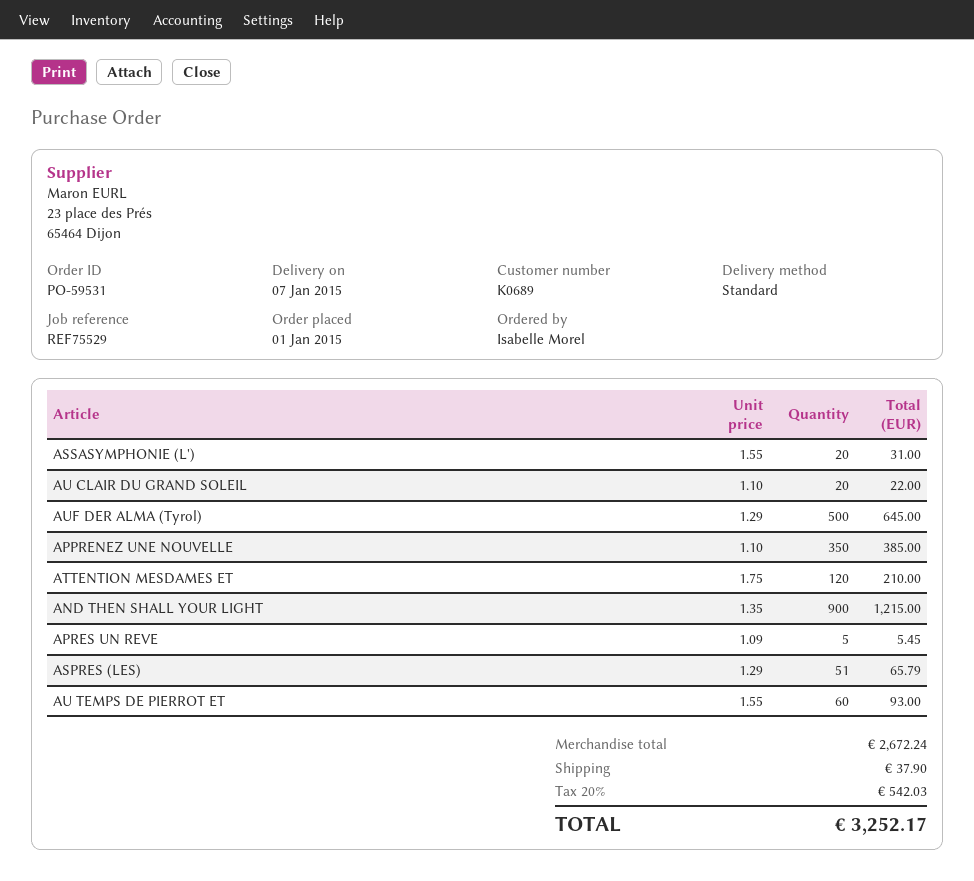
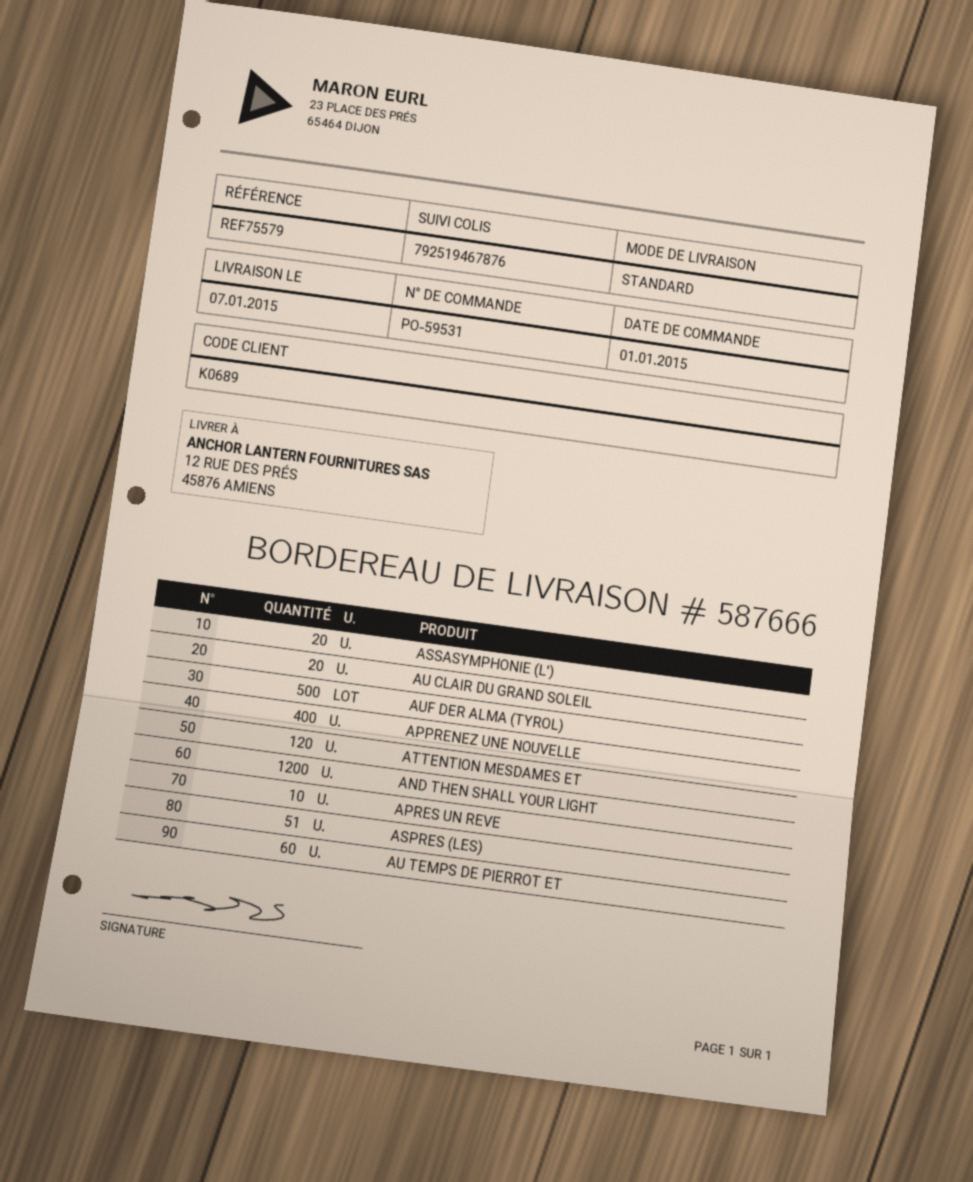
reference: REF75529 -> REF75579
APPRENEZ UNE NOUVELLE: 350 -> 400
AND THEN SHALL YOUR LIGHT: 900 -> 1200
APRES UN REVE: 5 -> 10

